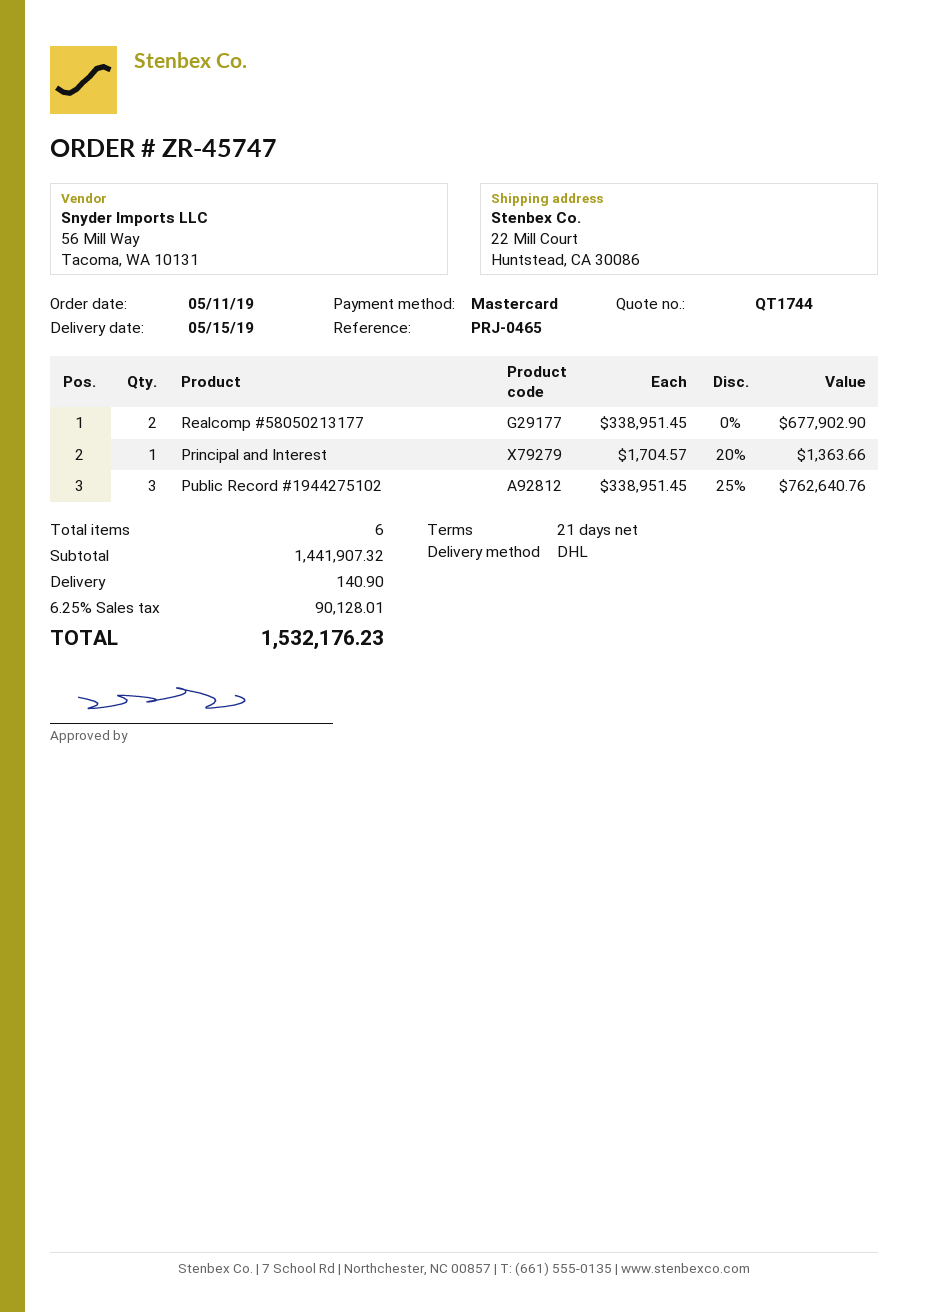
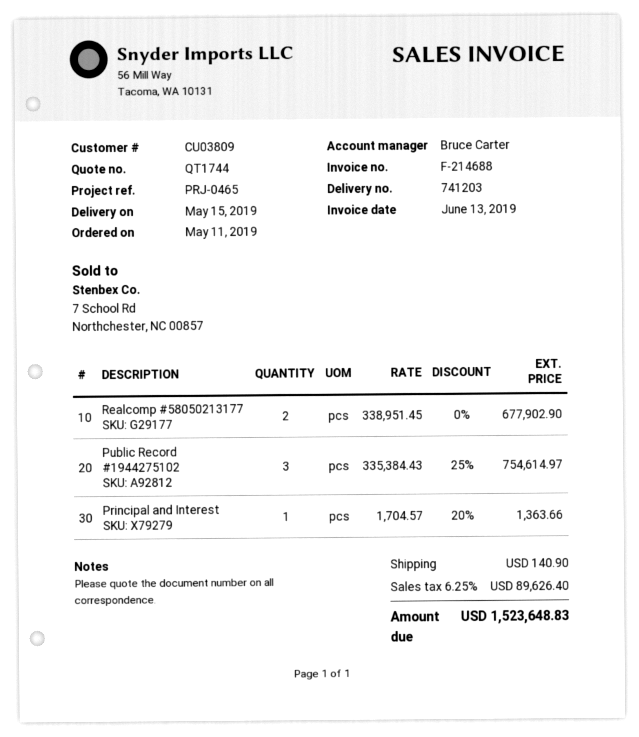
Public Record #1944275102: 3 x 338951.45 - 25% = 762640.76 -> 3 x 335384.43 - 25% = 754614.97
tax: 6.25% = 90128.01 -> 6.25% = 89626.40
total: 1532176.23 -> 1523648.83

